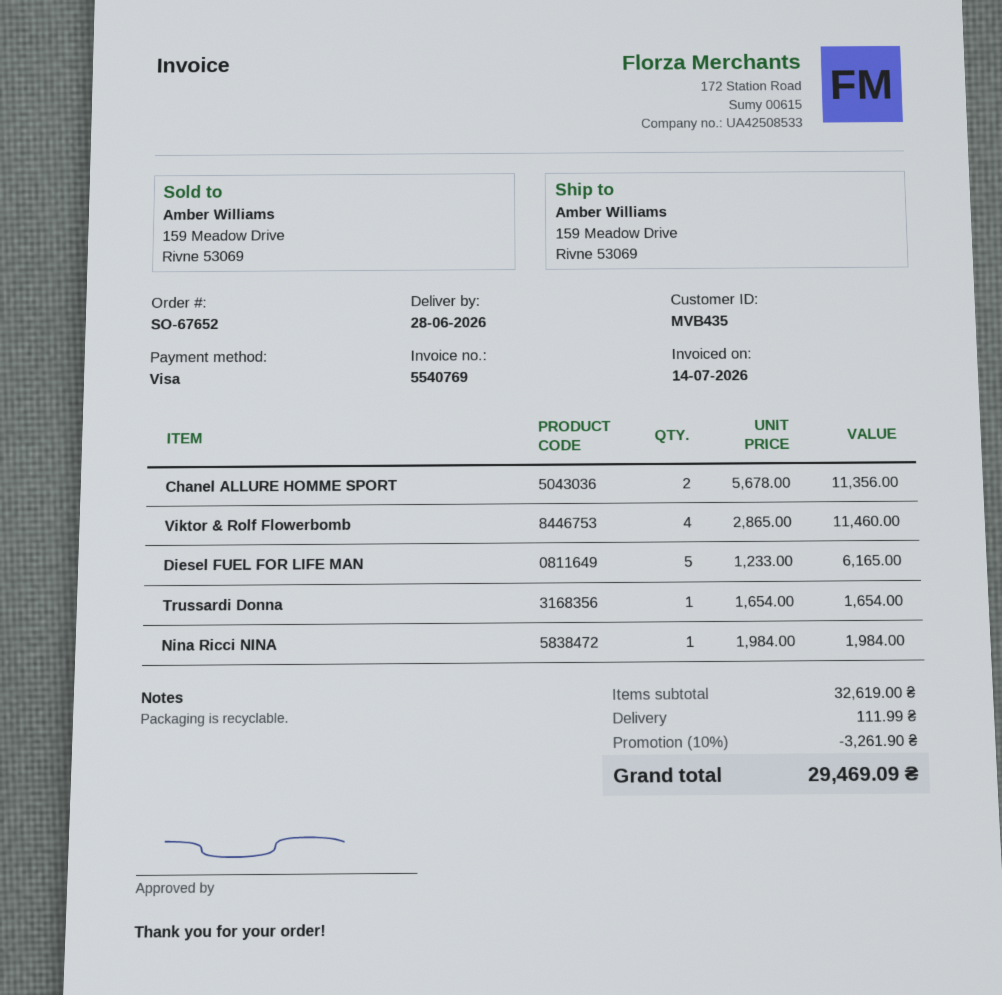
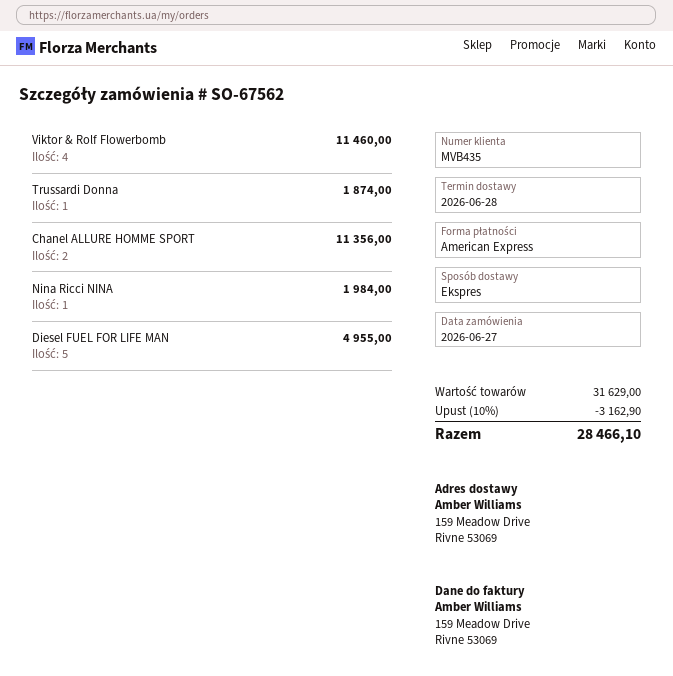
order number: SO-67652 -> SO-67562
payment method: Visa -> American Express
Diesel FUEL FOR LIFE MAN: 5 for 6165.00 -> 5 for 4955.00
Trussardi Donna: 1 for 1654.00 -> 1 for 1874.00
subtotal: 32619.00 -> 31629.00
discount: 10% = 3261.90 -> 10% = 3162.90
shipping: 111.99 -> none
total: 29469.09 -> 28466.10

